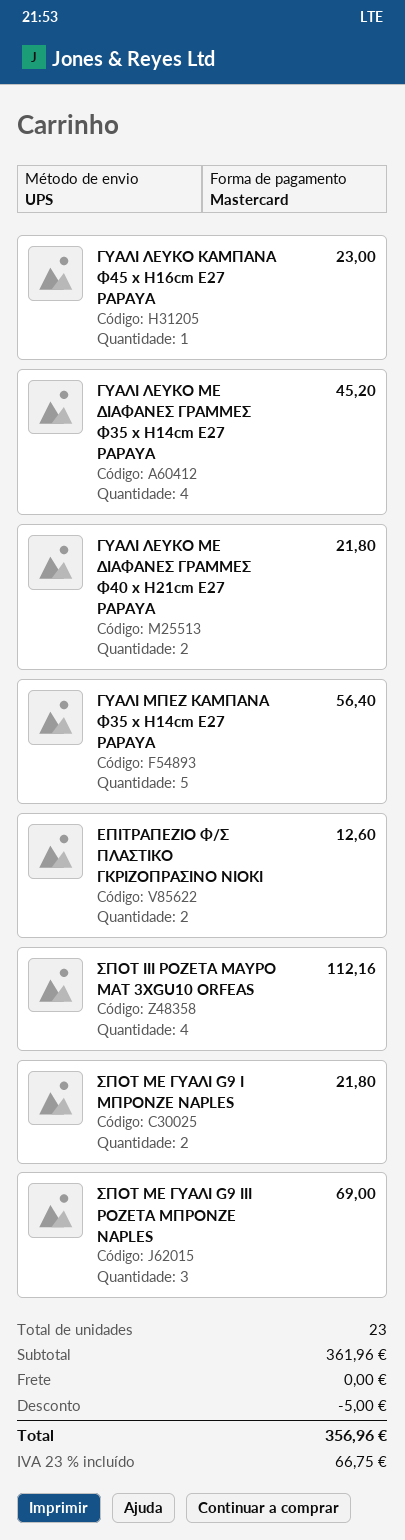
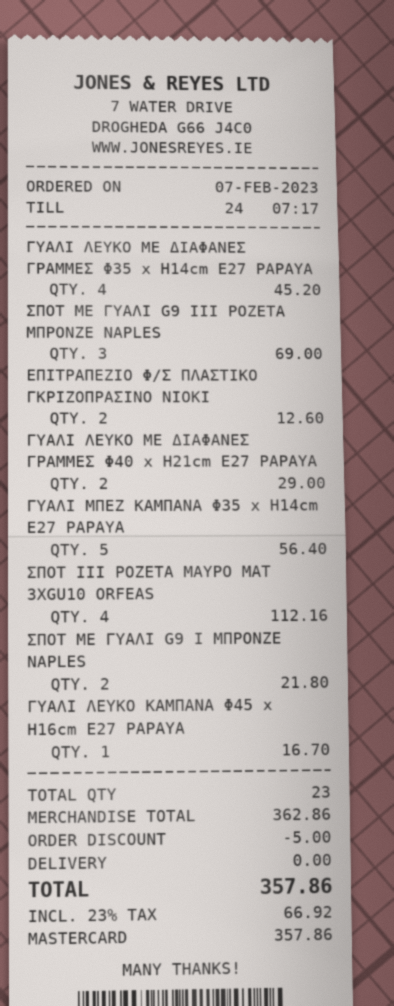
ΓΥΑΛΙ ΛΕΥΚΟ ΚΑΜΠΑΝΑ Φ45 x H16cm E27 PAPAYA: 1 for 23.00 -> 1 for 16.70
ΓΥΑΛΙ ΛΕΥΚΟ ΜΕ ΔΙΑΦΑΝΕΣ ΓΡΑΜΜΕΣ Φ40 x H21cm E27 PAPAYA: 2 for 21.80 -> 2 for 29.00
subtotal: 361.96 -> 362.86
tax: 23% = 66.75 -> 23% = 66.92
total: 356.96 -> 357.86

